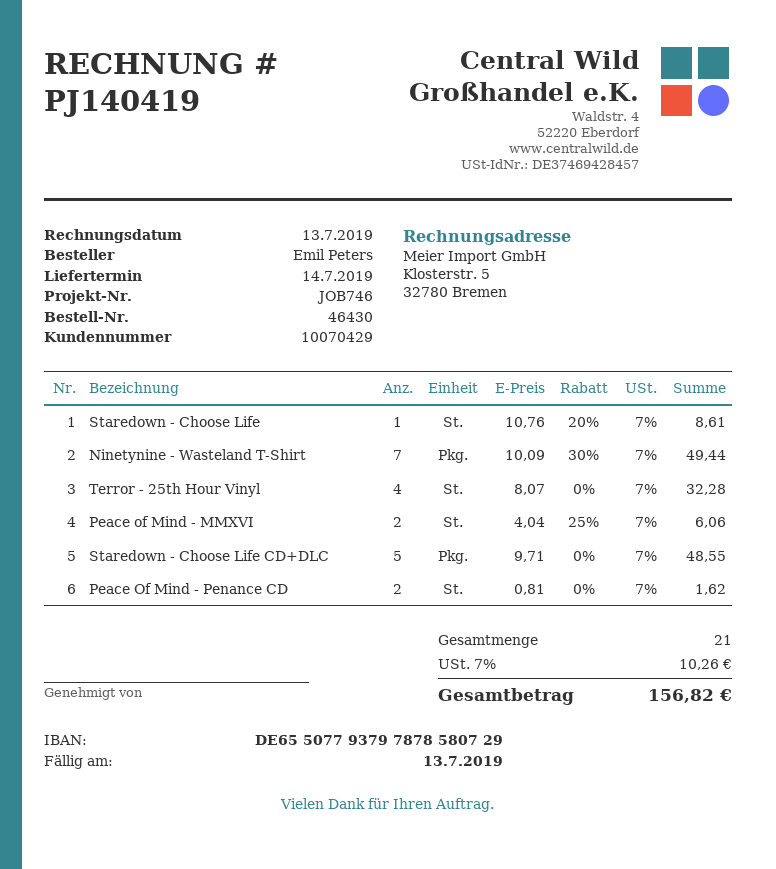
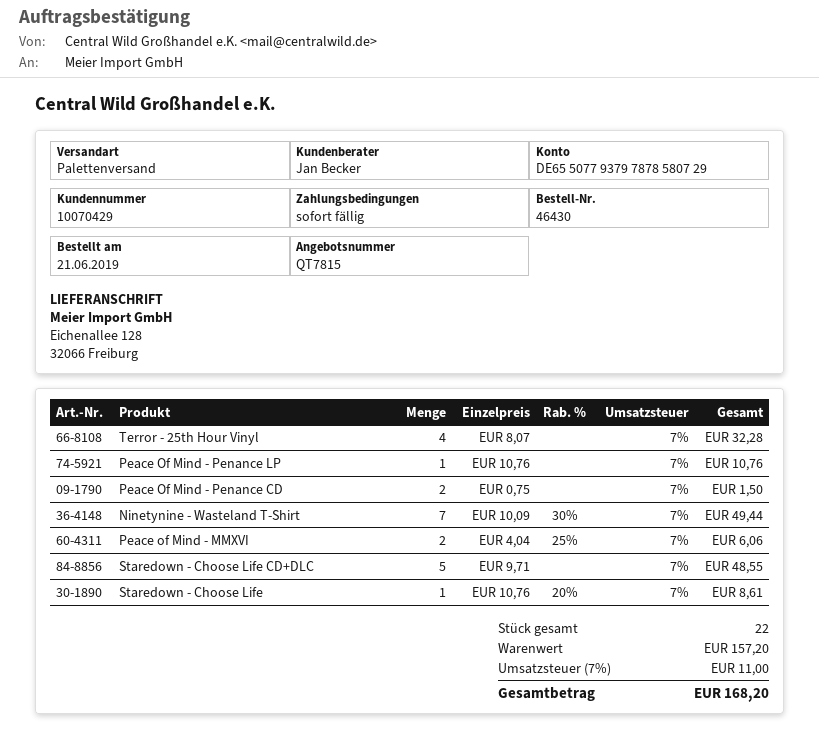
Peace Of Mind - Penance CD: 2 x 0.81 = 1.62 -> 2 x 0.75 = 1.50
Peace Of Mind - Penance LP: none -> 1 x 10.76 = 10.76
total quantity: 21 -> 22
tax: 7% = 10.26 -> 7% = 11.00
total: 156.82 -> 168.20

